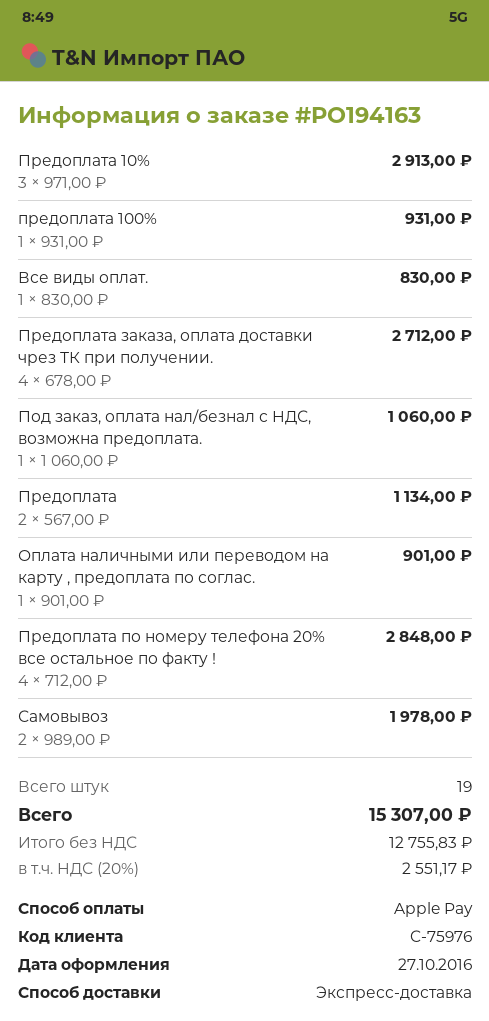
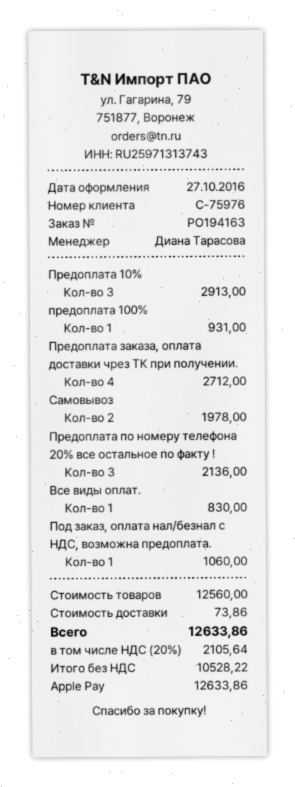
Предоплата: 2 for 1134.00 -> none
Оплата наличными или переводом на карту , предоплата по соглас.: 1 for 901.00 -> none
Предоплата по номеру телефона 20% все остальное по факту !: 4 for 2848.00 -> 3 for 2136.00
shipping: none -> 73.86
net: 12755.83 -> 10528.22
tax: 20% = 2551.17 -> 20% = 2105.64
total: 15307.00 -> 12633.86

